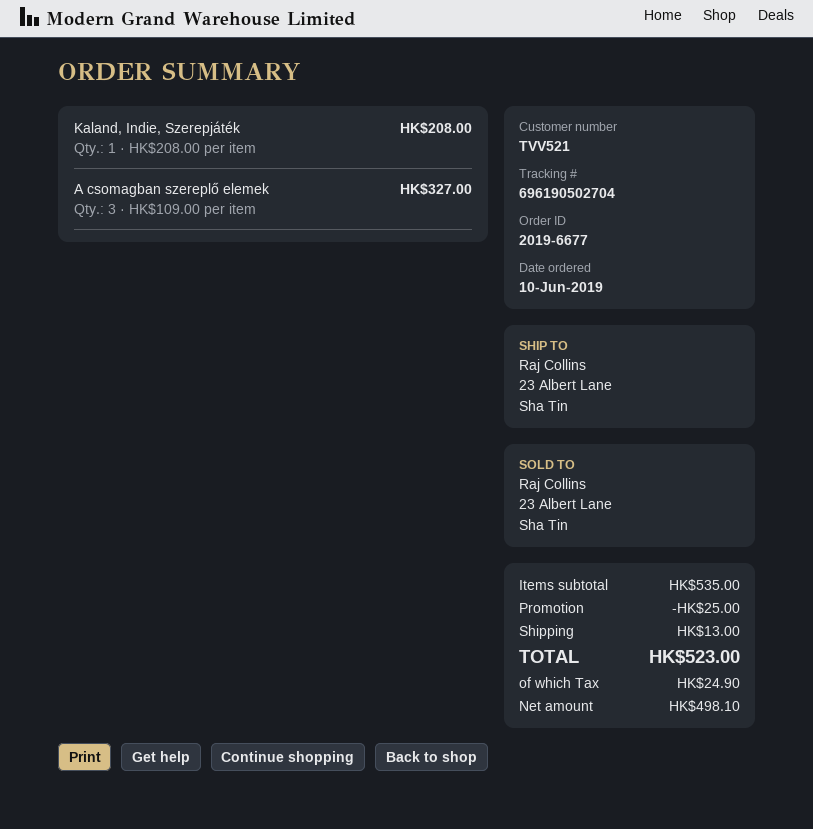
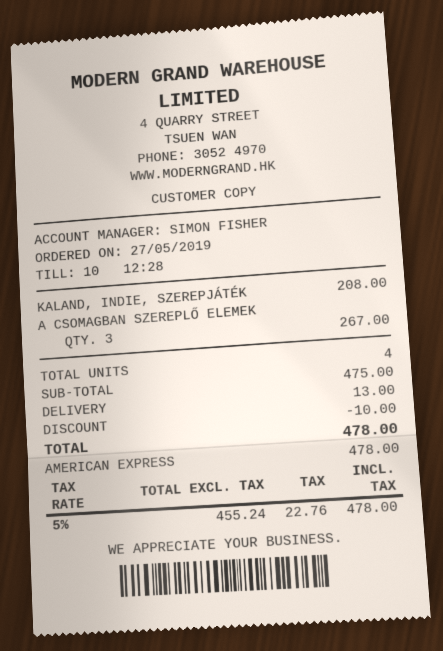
order date: 2019-06-10 -> 2019-05-27
A csomagban szereplő elemek: 3 for 327.00 -> 3 for 267.00
subtotal: 535.00 -> 475.00
discount: 25.00 -> 10.00
net: 498.10 -> 455.24
tax: 24.90 -> 22.76
total: 523.00 -> 478.00

